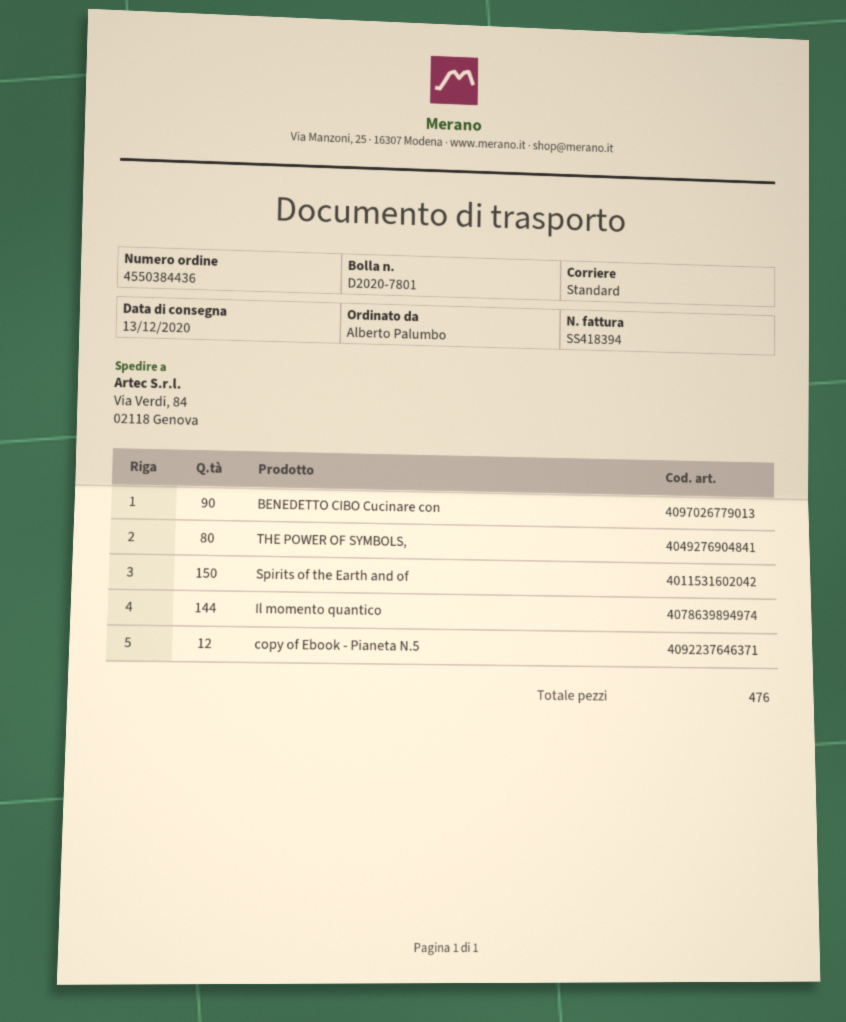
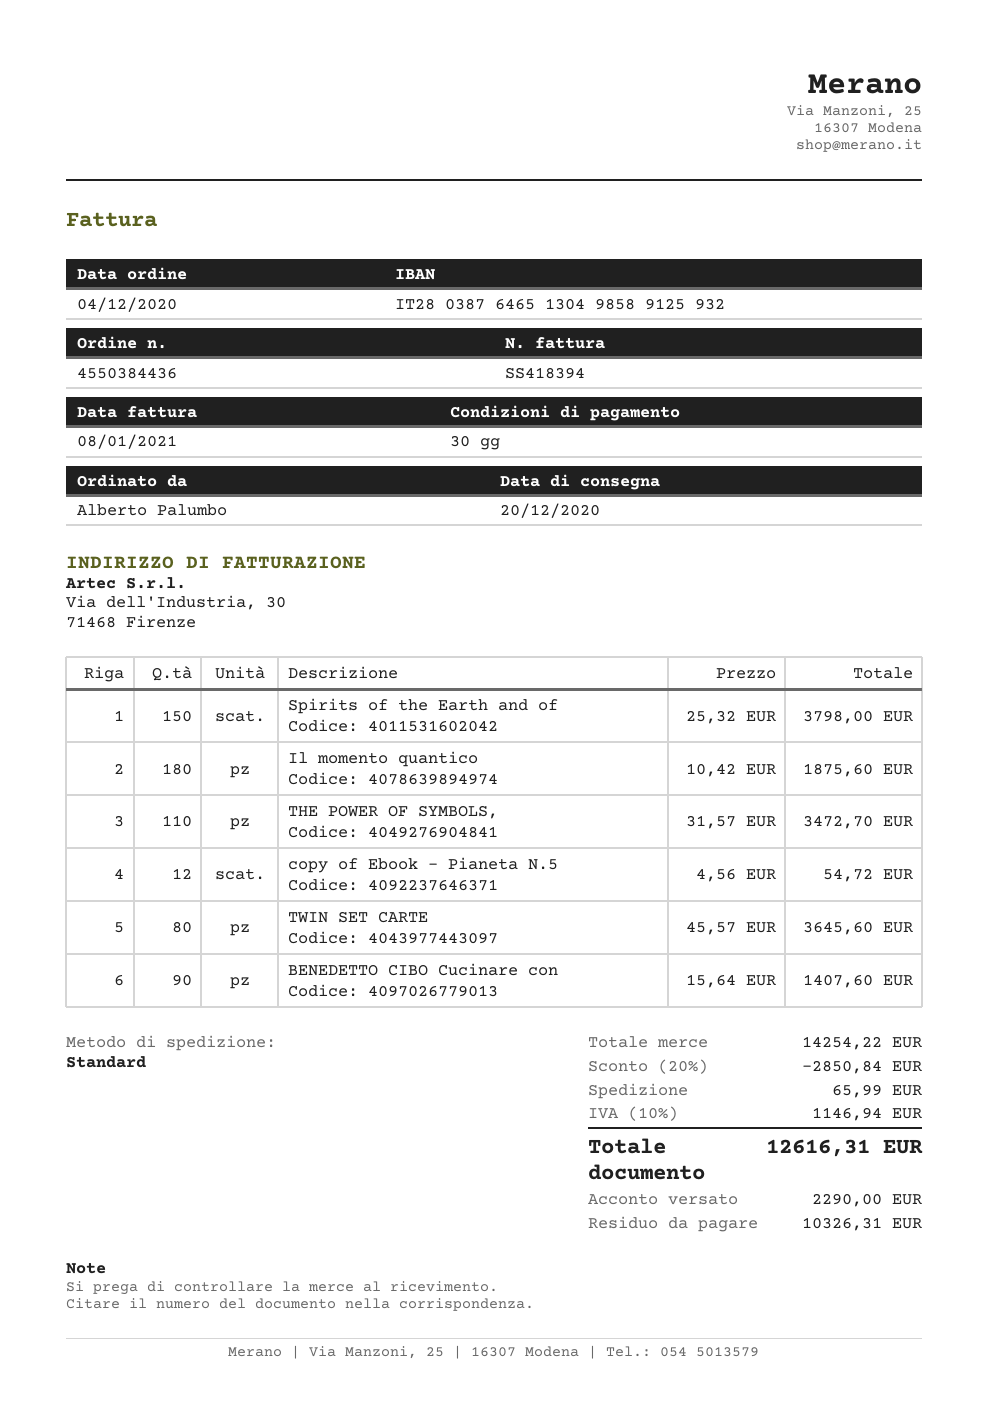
delivery date: 2020-12-13 -> 2020-12-20
THE POWER OF SYMBOLS,: 80 -> 110
Il momento quantico: 144 -> 180
TWIN SET CARTE: none -> 80

